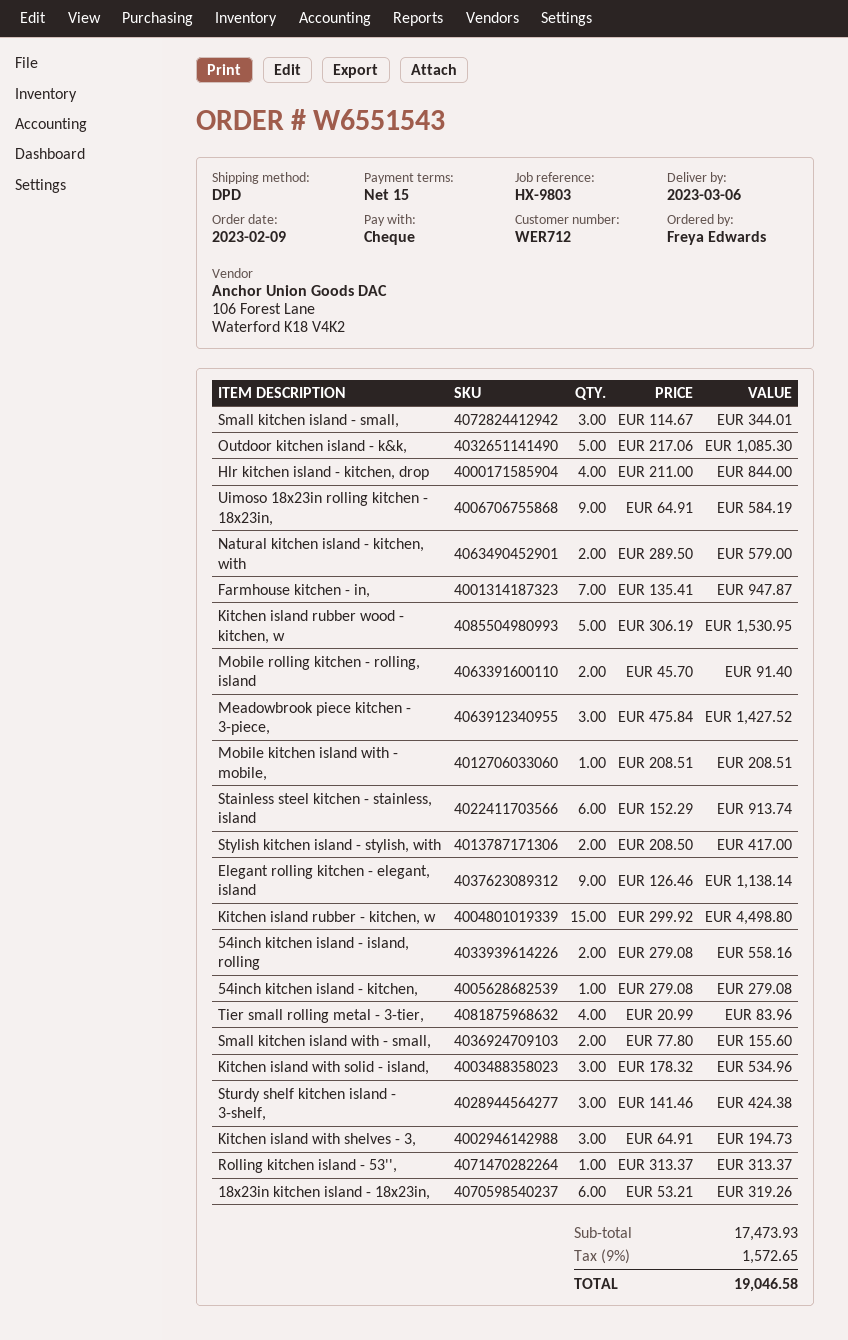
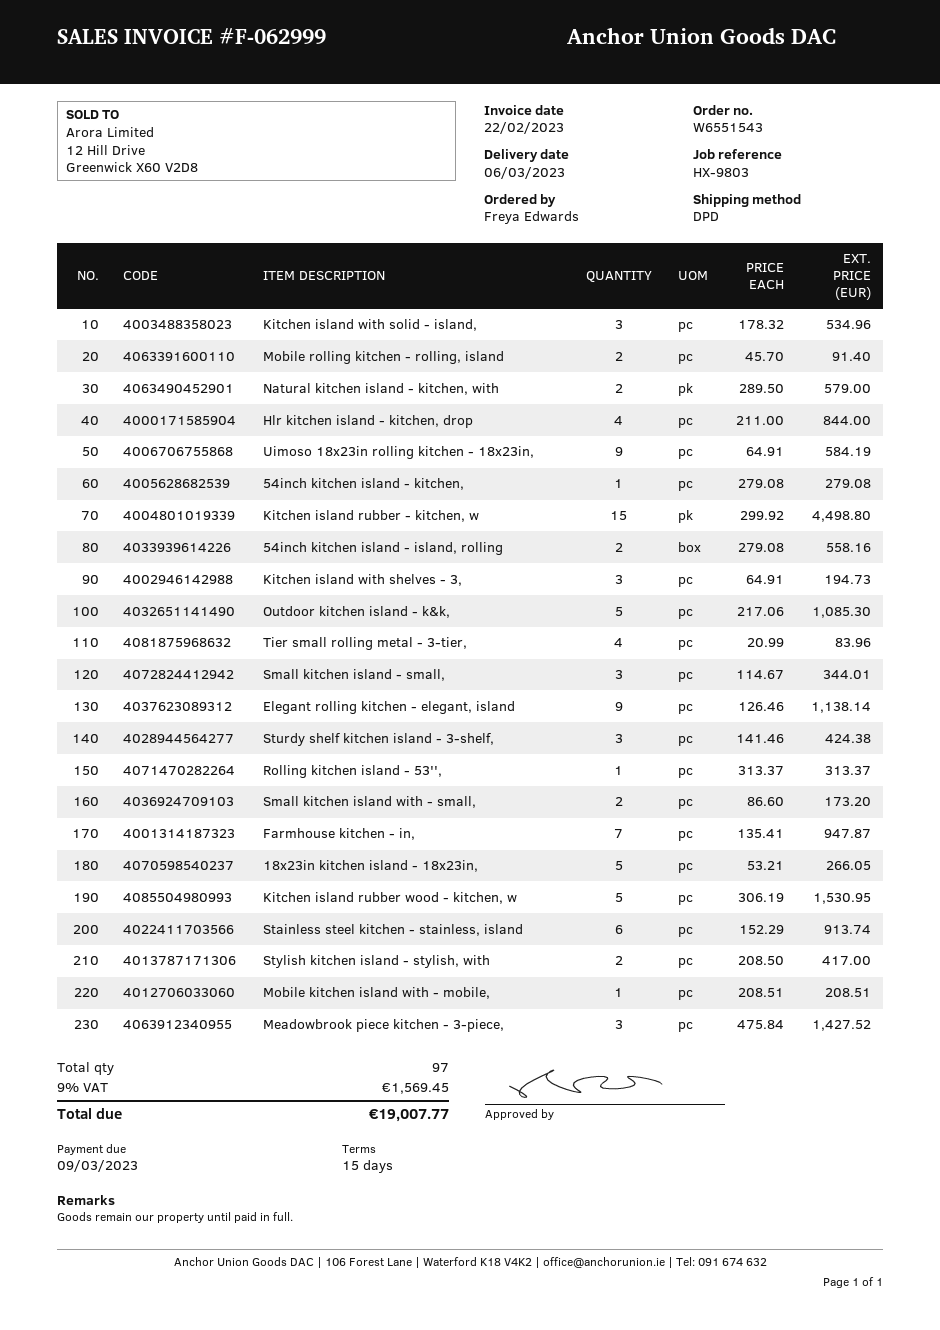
Small kitchen island with - small,: 2 x 77.80 = 155.60 -> 2 x 86.60 = 173.20
18x23in kitchen island - 18x23in,: 6 x 53.21 = 319.26 -> 5 x 53.21 = 266.05
tax: 9% = 1572.65 -> 9% = 1569.45
total: 19046.58 -> 19007.77

